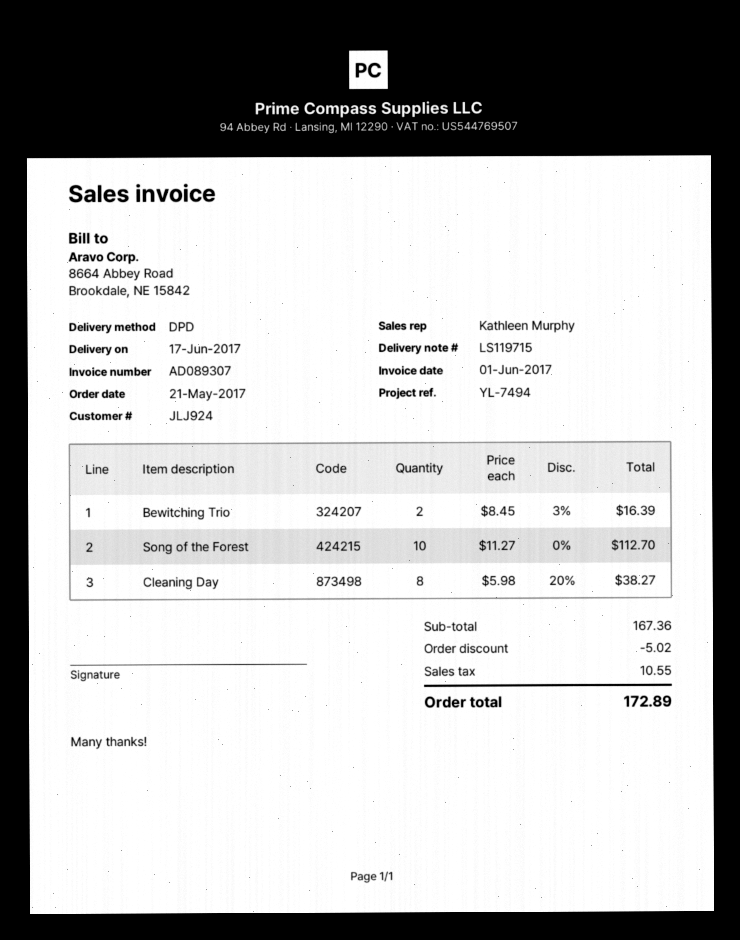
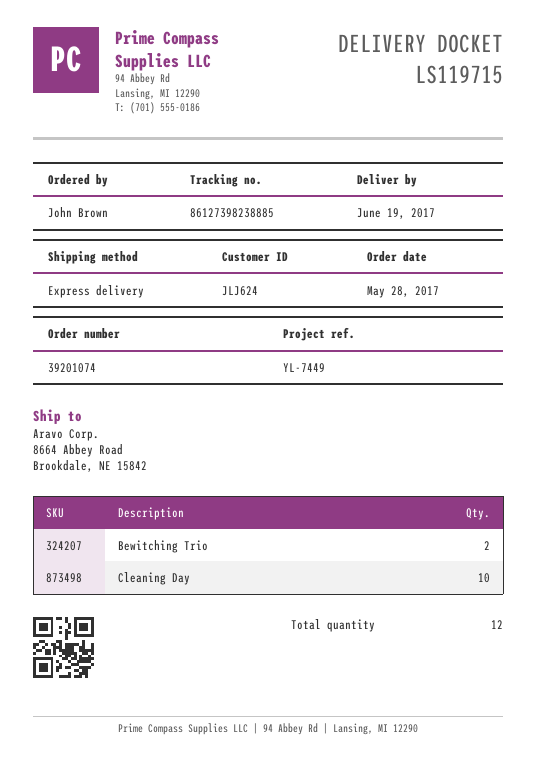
order date: 2017-05-21 -> 2017-05-28
delivery date: 2017-06-17 -> 2017-06-19
customer number: JLJ924 -> JLJ624
reference: YL-7494 -> YL-7449
shipping method: DPD -> express
Song of the Forest: 10 -> none
Cleaning Day: 8 -> 10

